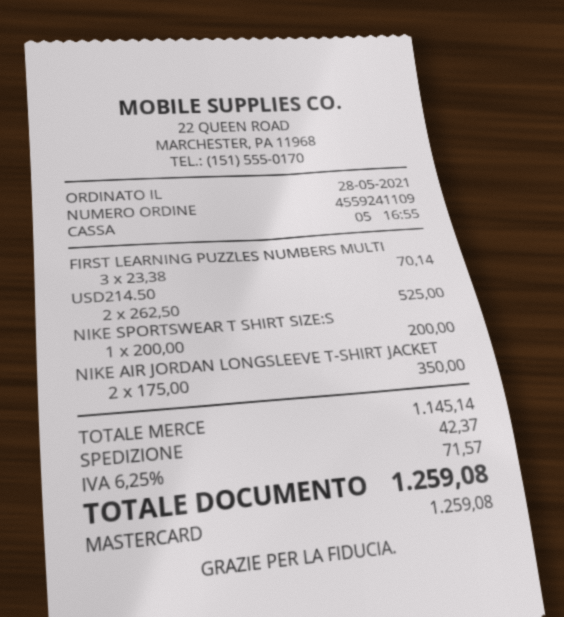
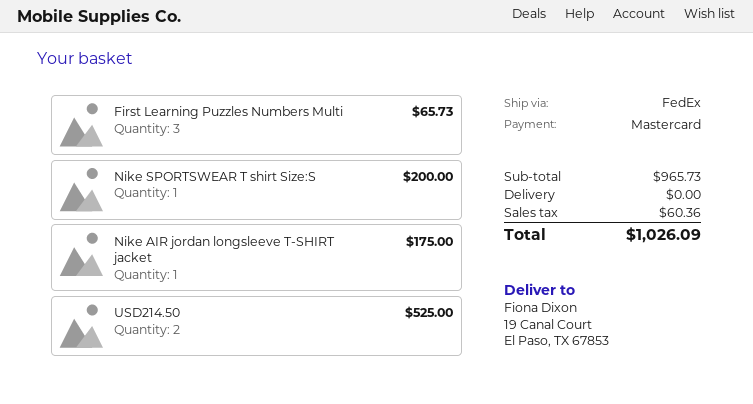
FIRST LEARNING PUZZLES NUMBERS MULTI: 3 for 70.14 -> 3 for 65.73
NIKE AIR JORDAN LONGSLEEVE T-SHIRT JACKET: 2 for 350.00 -> 1 for 175.00
subtotal: 1145.14 -> 965.73
shipping: 42.37 -> 0.00
tax: 71.57 -> 60.36
total: 1259.08 -> 1026.09

